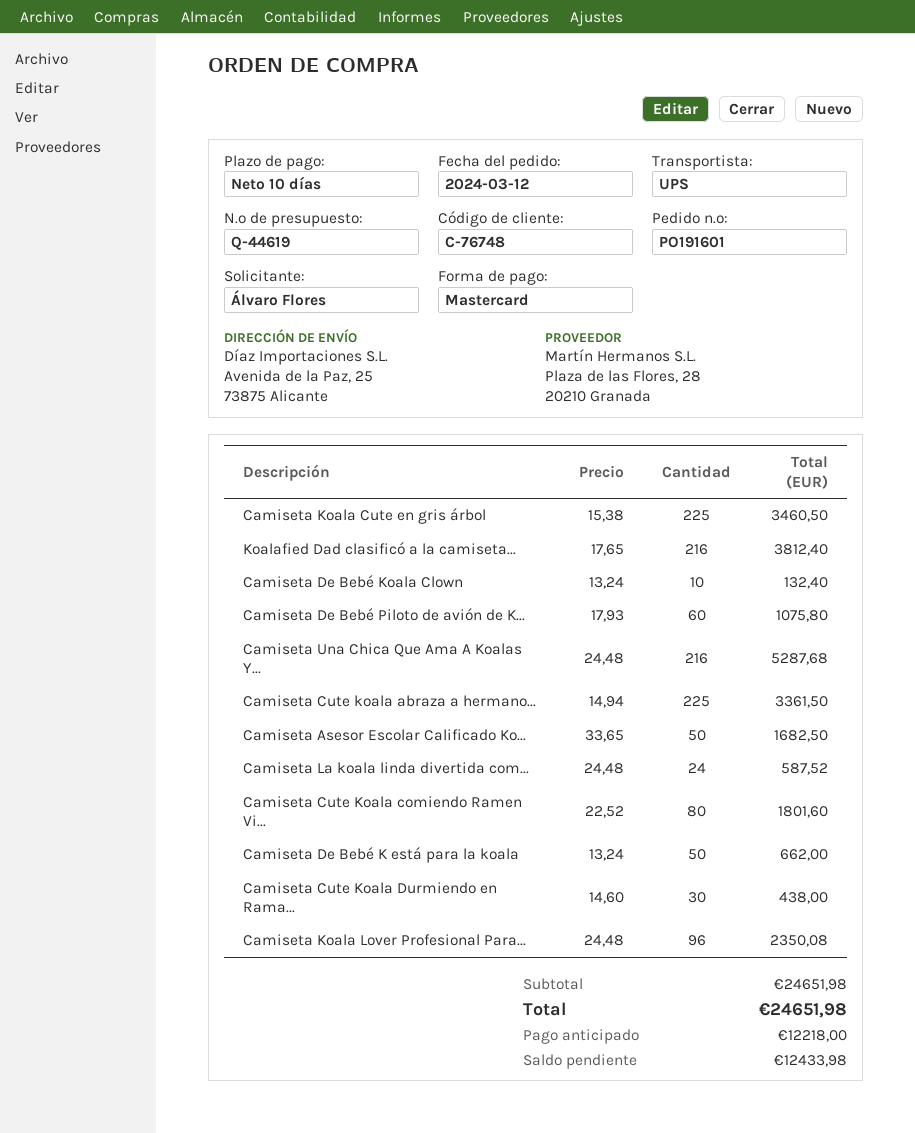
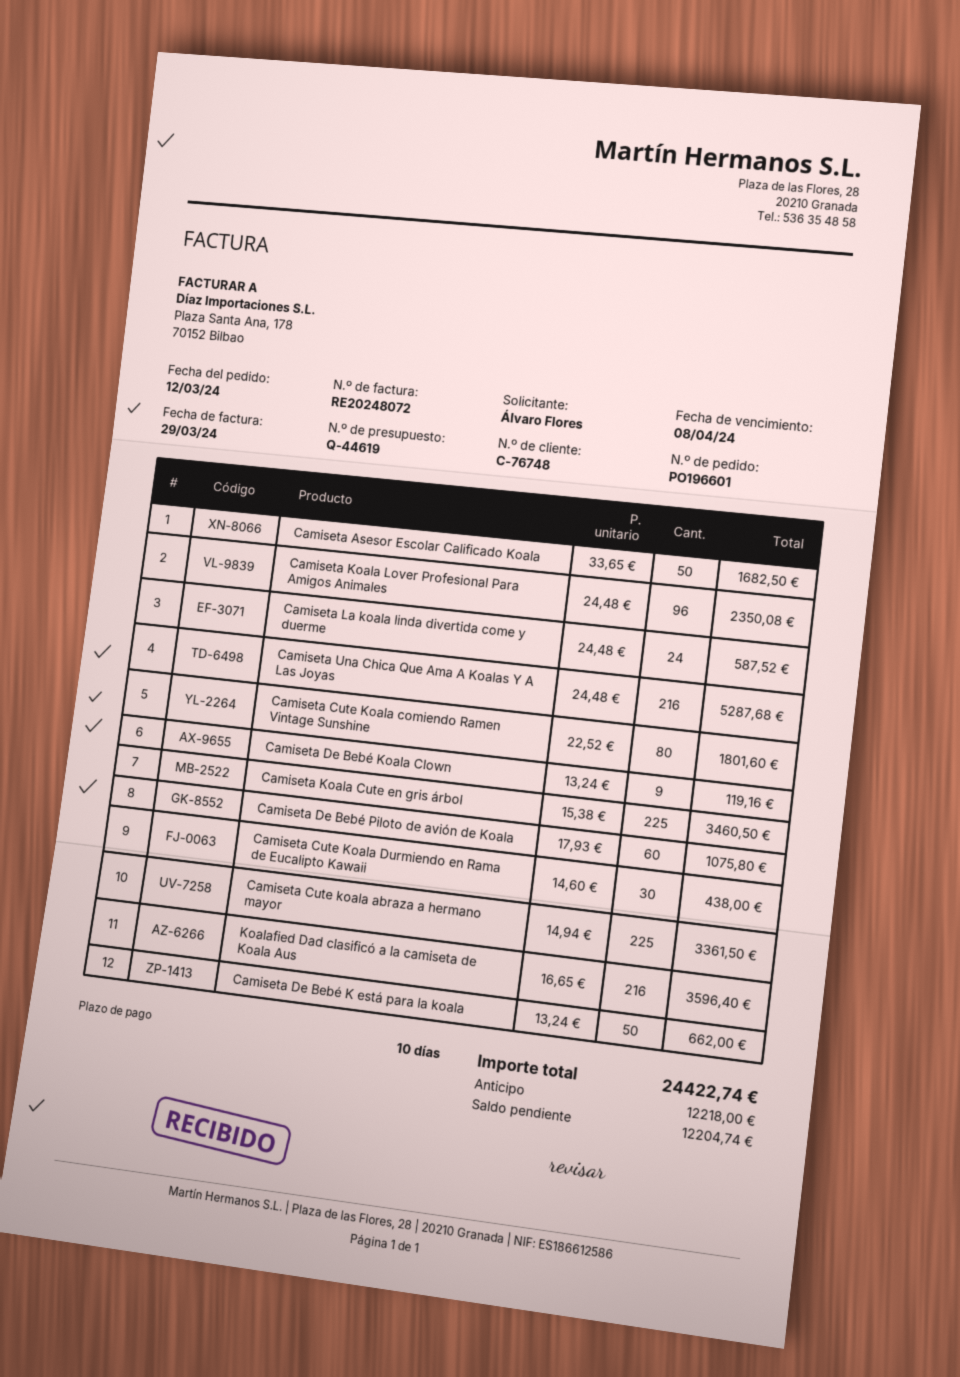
order number: PO191601 -> PO196601
Koalafied Dad clasificó a la camiseta...: 216 x 17.65 = 3812.40 -> 216 x 16.65 = 3596.40
Camiseta De Bebé Koala Clown: 10 x 13.24 = 132.40 -> 9 x 13.24 = 119.16
total: 24651.98 -> 24422.74
balance: 12433.98 -> 12204.74

